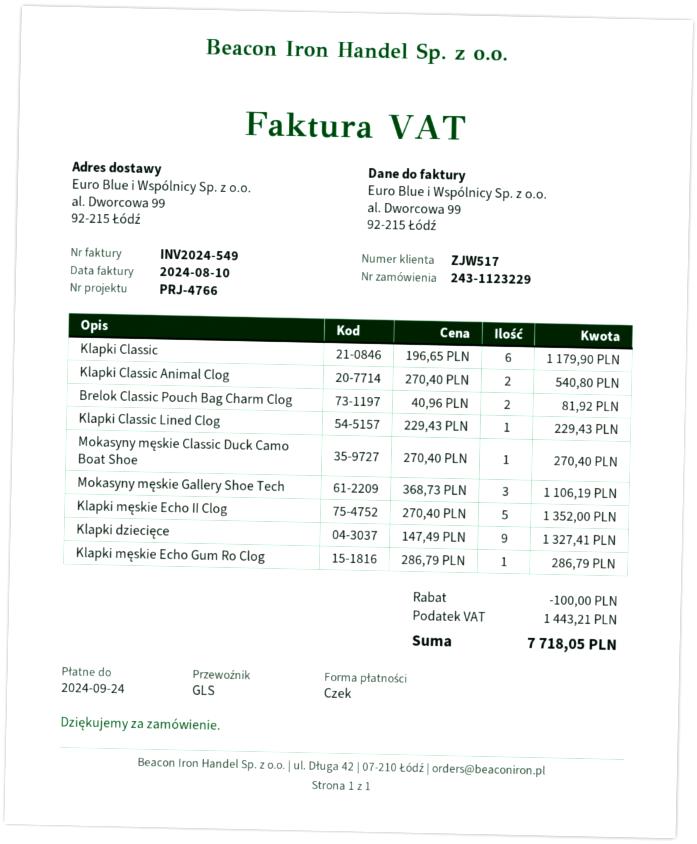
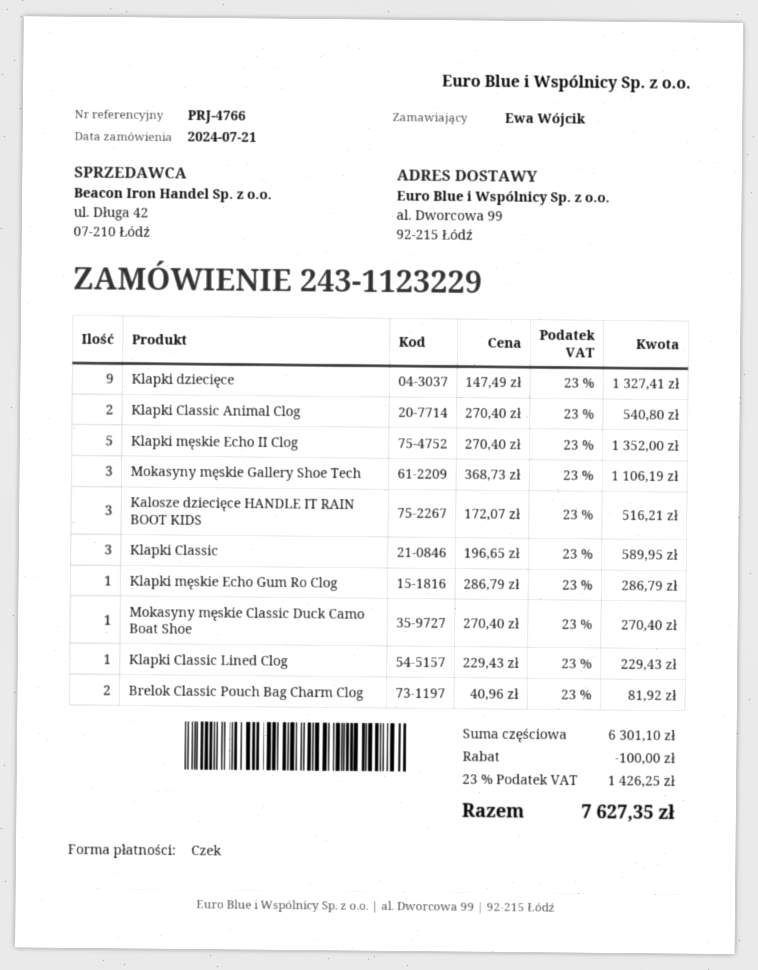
Klapki Classic: 6 x 196.65 = 1179.90 -> 3 x 196.65 = 589.95
Kalosze dziecięce HANDLE IT RAIN BOOT KIDS: none -> 3 x 172.07 = 516.21
tax: 1443.21 -> 1426.25
total: 7718.05 -> 7627.35

